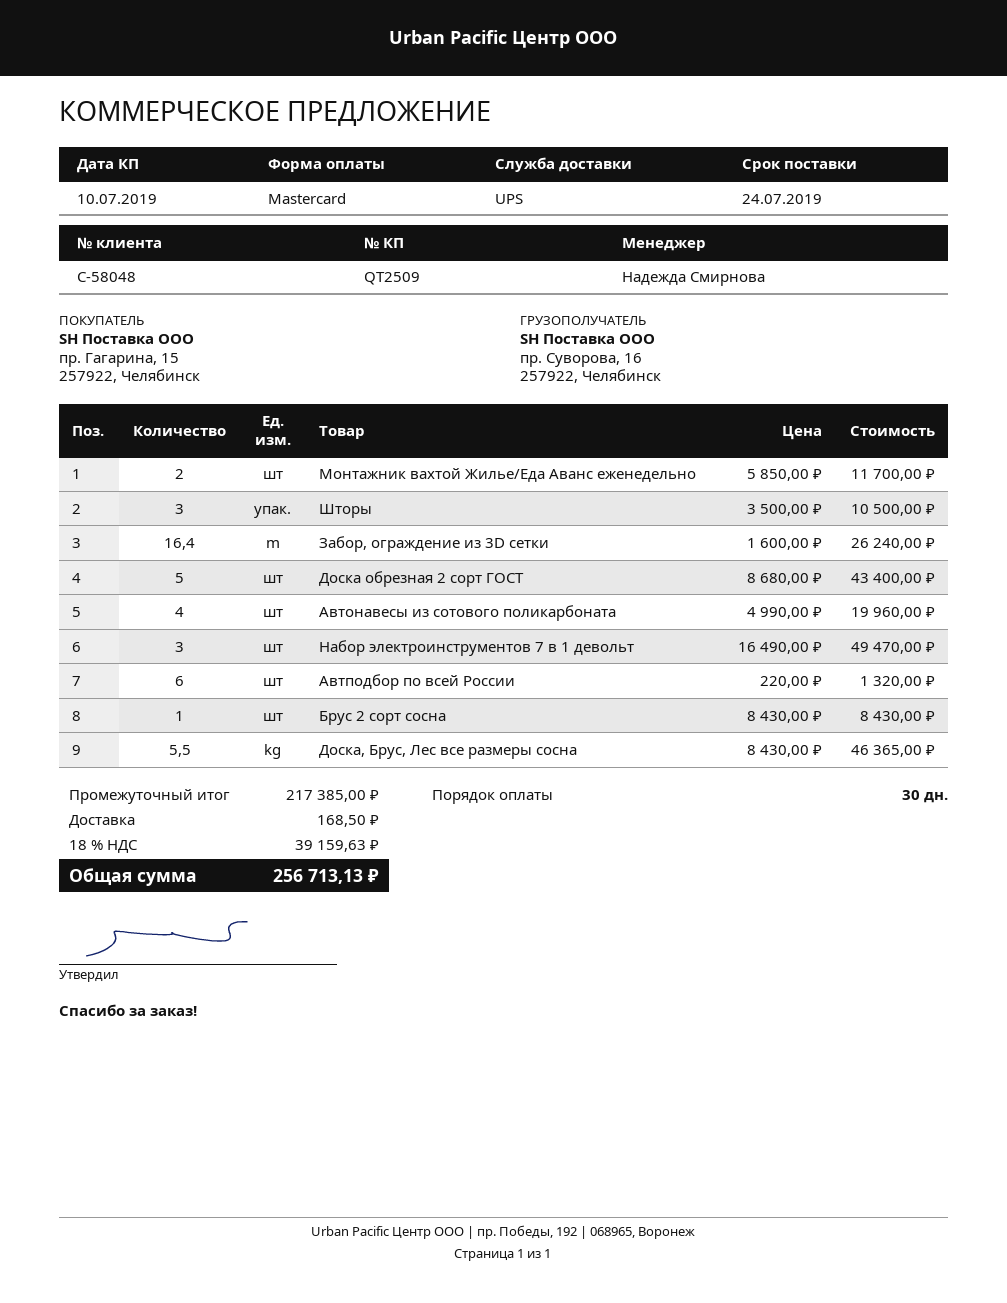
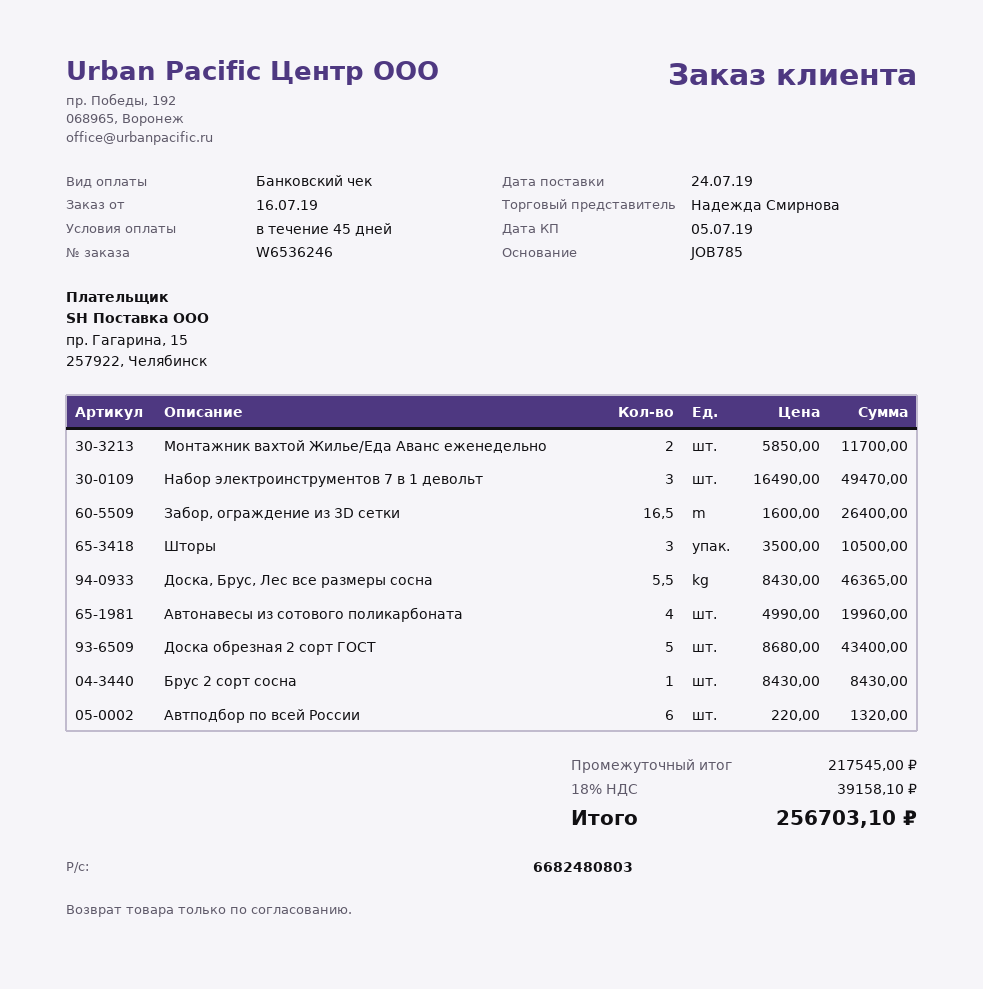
quote date: 2019-07-10 -> 2019-07-05
payment terms: 30 days -> 45 days
payment method: Mastercard -> cheque
Забор, ограждение из 3D сетки: 16.4 x 1600.00 = 26240.00 -> 16.5 x 1600.00 = 26400.00
subtotal: 217385.00 -> 217545.00
shipping: 168.50 -> none
tax: 18% = 39159.63 -> 18% = 39158.10
total: 256713.13 -> 256703.10

